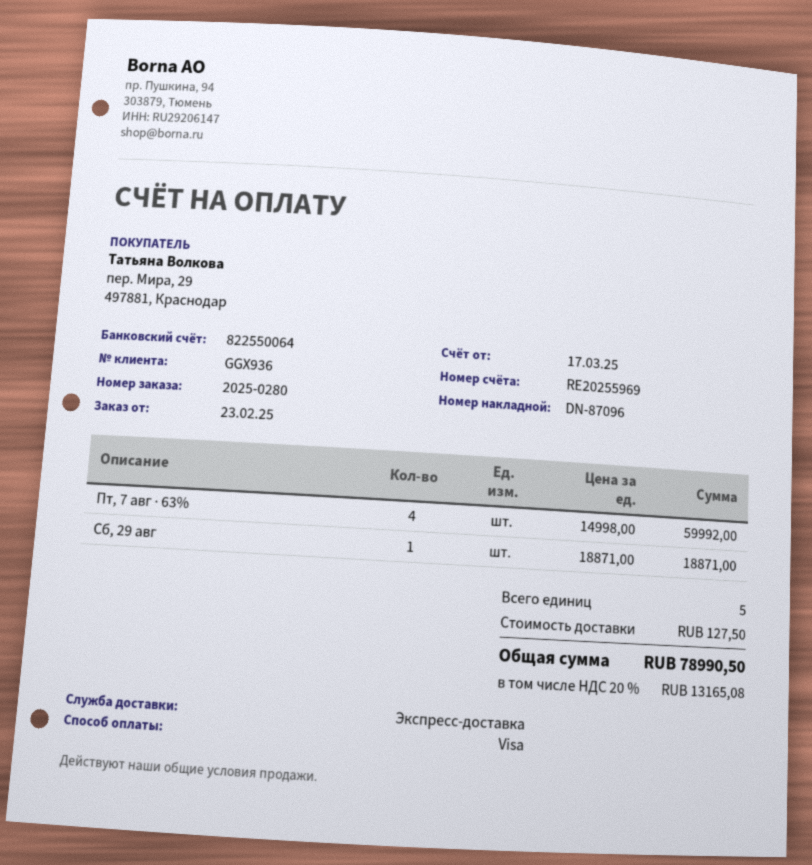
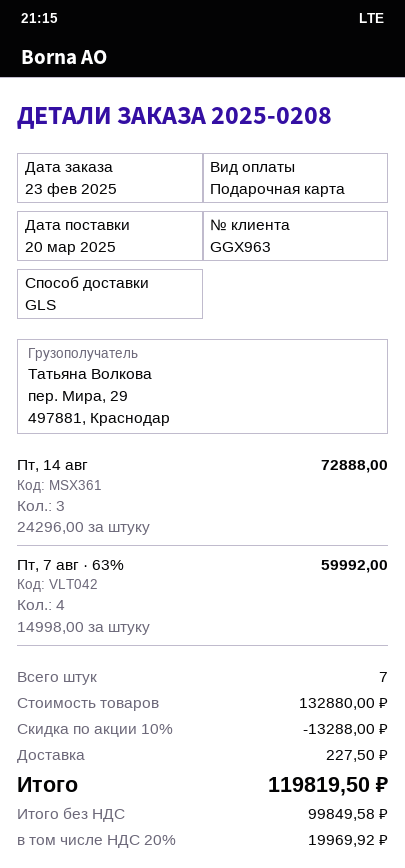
order number: 2025-0280 -> 2025-0208
customer number: GGX936 -> GGX963
payment method: Visa -> gift card
shipping method: express -> GLS
Сб, 29 авг: 1 x 18871.00 = 18871.00 -> none
Пт, 14 авг: none -> 3 x 24296.00 = 72888.00
total quantity: 5 -> 7
discount: none -> 10% = 13288.00
shipping: 127.50 -> 227.50
tax: 20% = 13165.08 -> 20% = 19969.92
total: 78990.50 -> 119819.50

